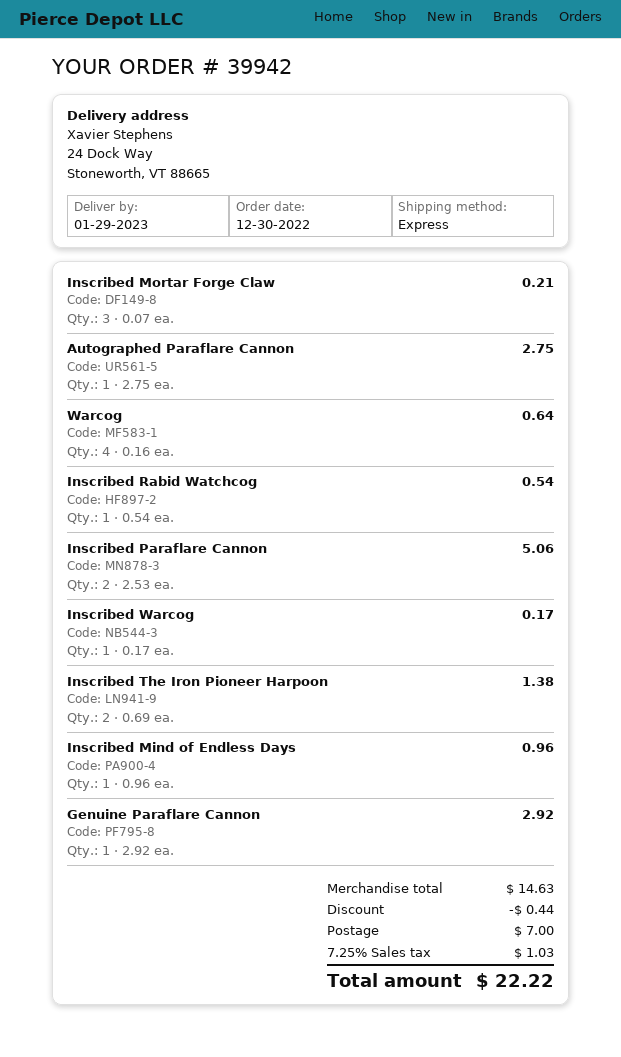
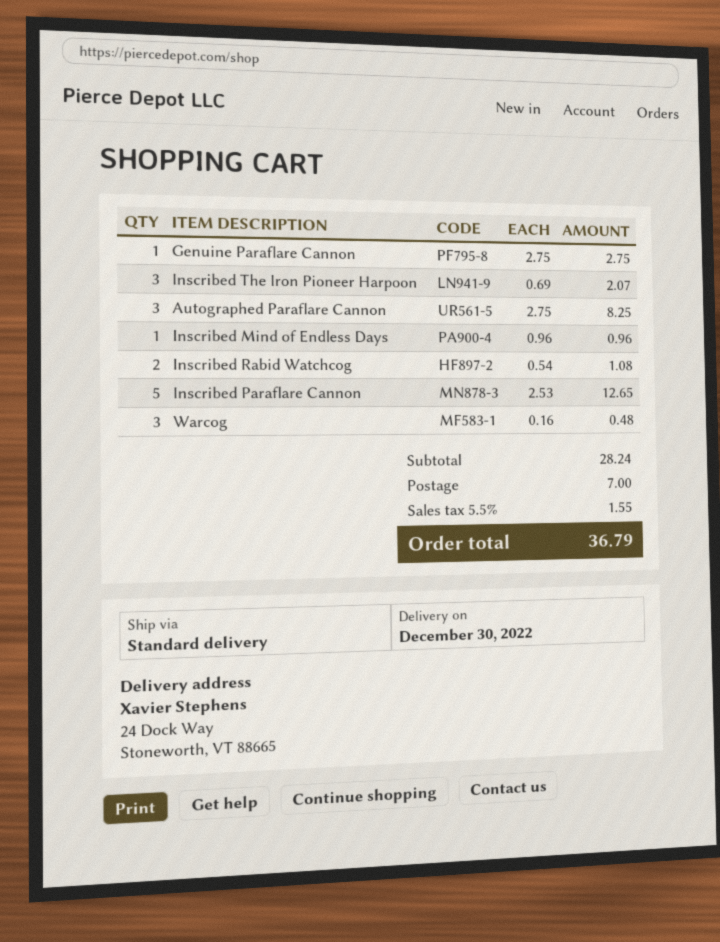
delivery date: 2023-01-29 -> 2022-12-30
shipping method: express -> standard
Inscribed Mortar Forge Claw: 3 x 0.07 = 0.21 -> none
Autographed Paraflare Cannon: 1 x 2.75 = 2.75 -> 3 x 2.75 = 8.25
Warcog: 4 x 0.16 = 0.64 -> 3 x 0.16 = 0.48
Inscribed Rabid Watchcog: 1 x 0.54 = 0.54 -> 2 x 0.54 = 1.08
Inscribed Paraflare Cannon: 2 x 2.53 = 5.06 -> 5 x 2.53 = 12.65
Inscribed Warcog: 1 x 0.17 = 0.17 -> none
Inscribed The Iron Pioneer Harpoon: 2 x 0.69 = 1.38 -> 3 x 0.69 = 2.07
Genuine Paraflare Cannon: 1 x 2.92 = 2.92 -> 1 x 2.75 = 2.75
subtotal: 14.63 -> 28.24
discount: 0.44 -> none
tax: 7.25% = 1.03 -> 5.5% = 1.55
total: 22.22 -> 36.79

